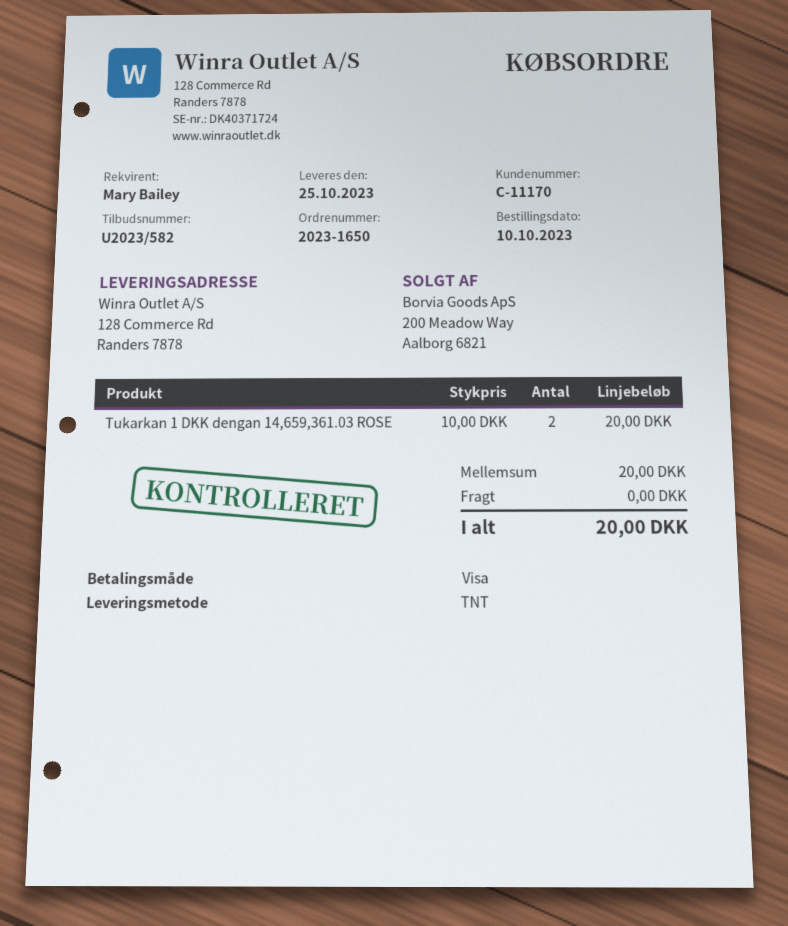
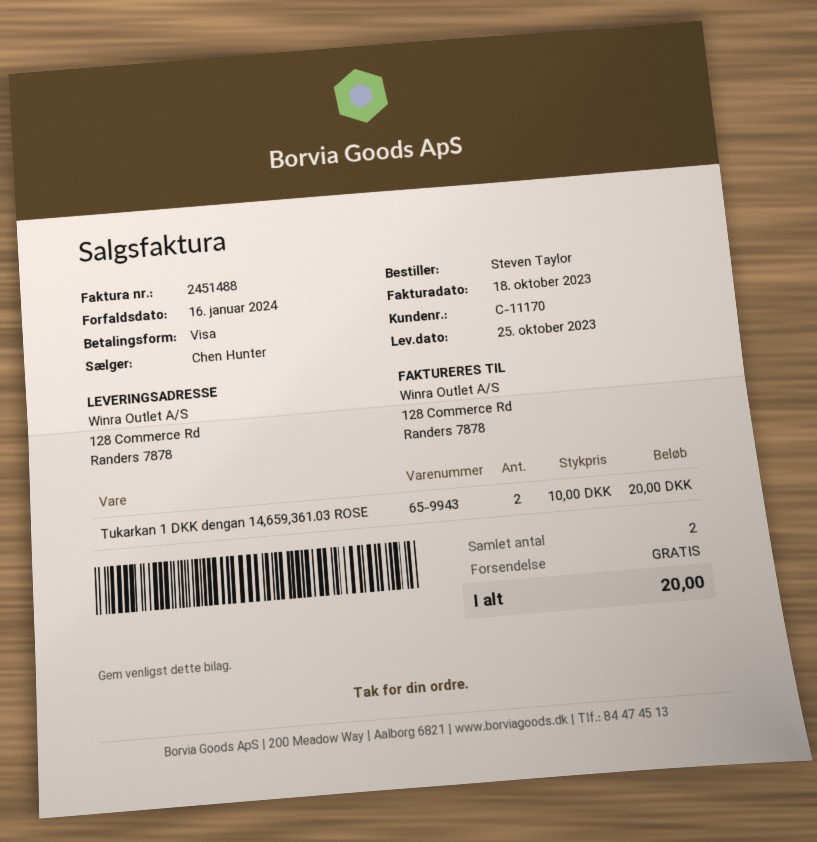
ordered by: Mary Bailey -> Steven Taylor

